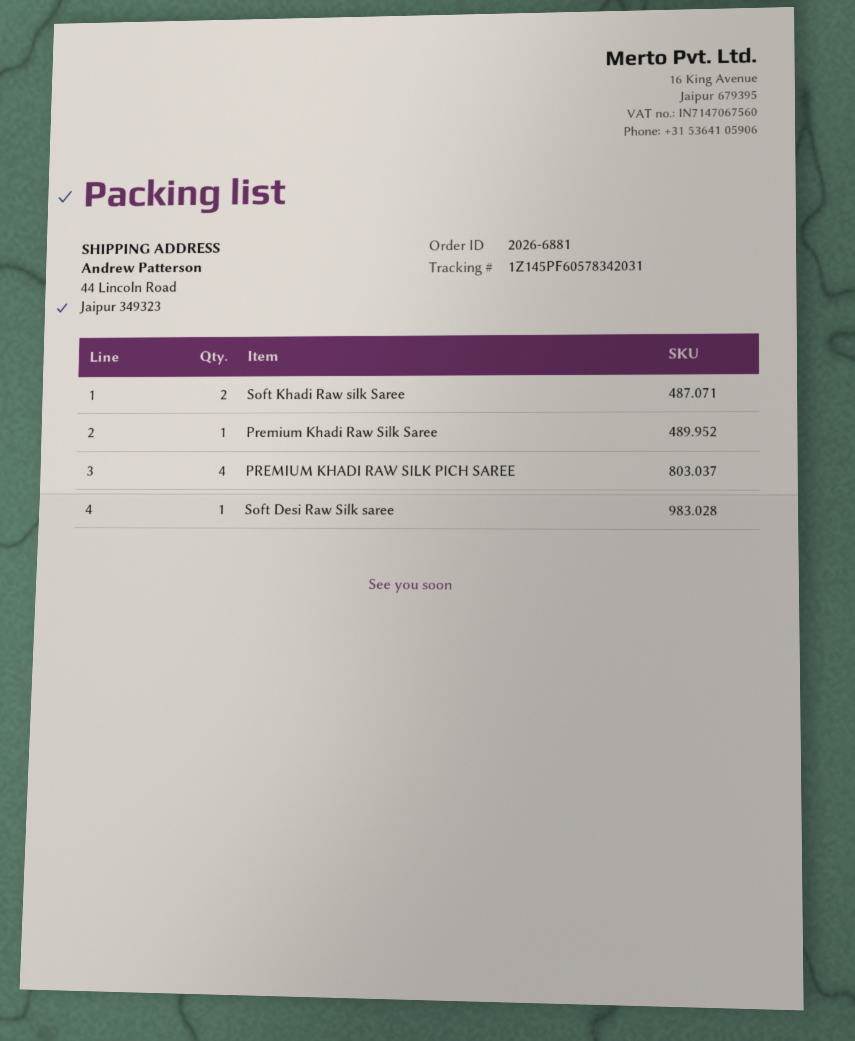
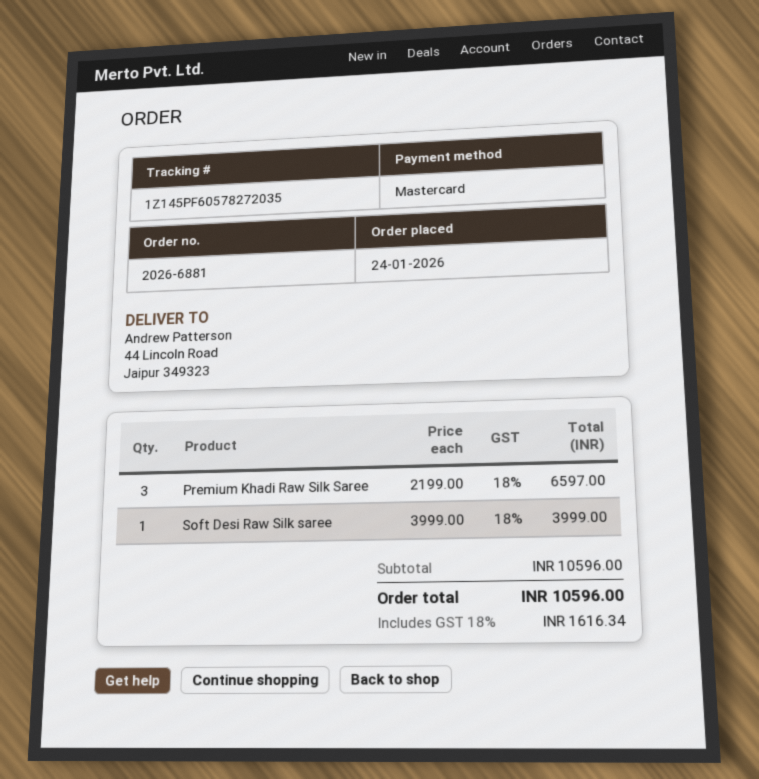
tracking number: 1Z145PF60578342031 -> 1Z145PF60578272035
Soft Khadi Raw silk Saree: 2 -> none
Premium Khadi Raw Silk Saree: 1 -> 3
PREMIUM KHADI RAW SILK PICH SAREE: 4 -> none

